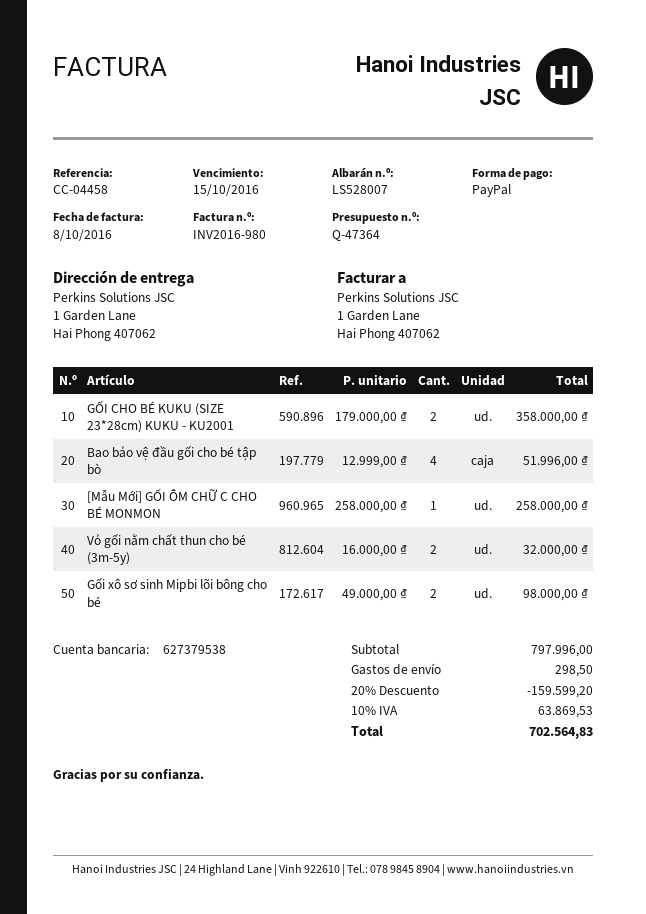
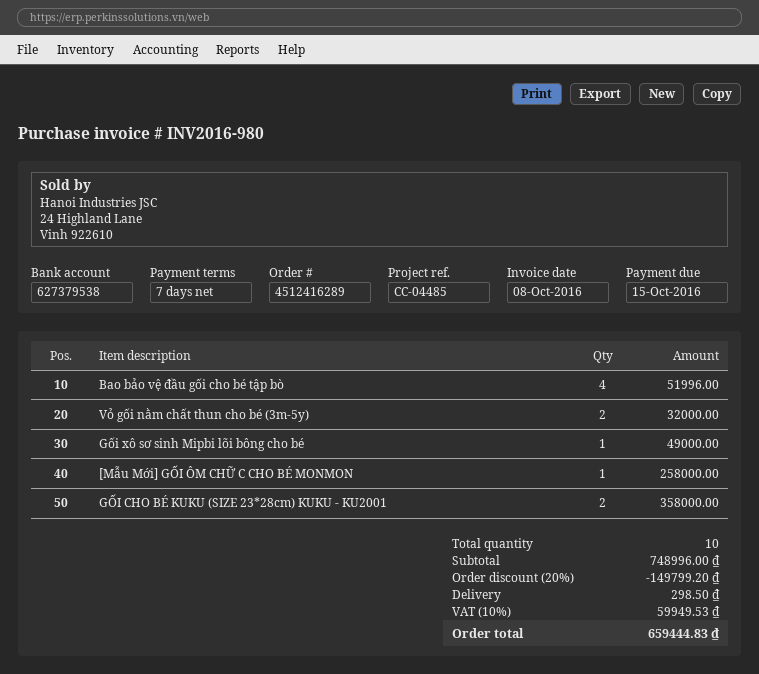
reference: CC-04458 -> CC-04485
Gối xô sơ sinh Mipbi lõi bông cho bé: 2 for 98000.00 -> 1 for 49000.00
subtotal: 797996.00 -> 748996.00
discount: 20% = 159599.20 -> 20% = 149799.20
tax: 10% = 63869.53 -> 10% = 59949.53
total: 702564.83 -> 659444.83

